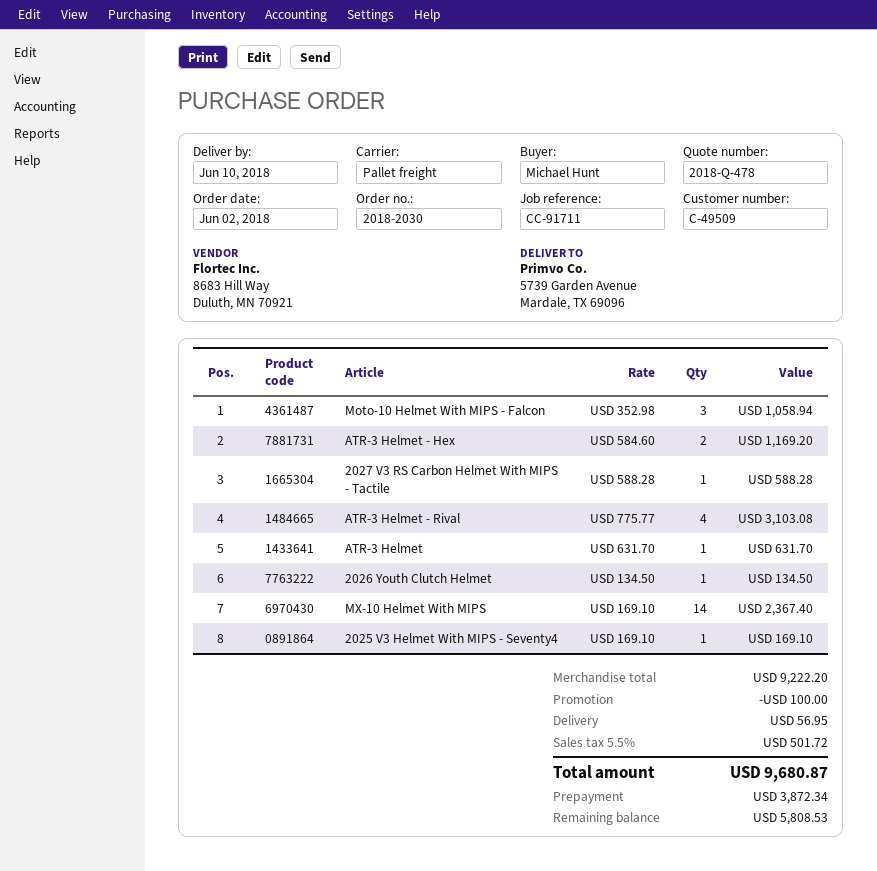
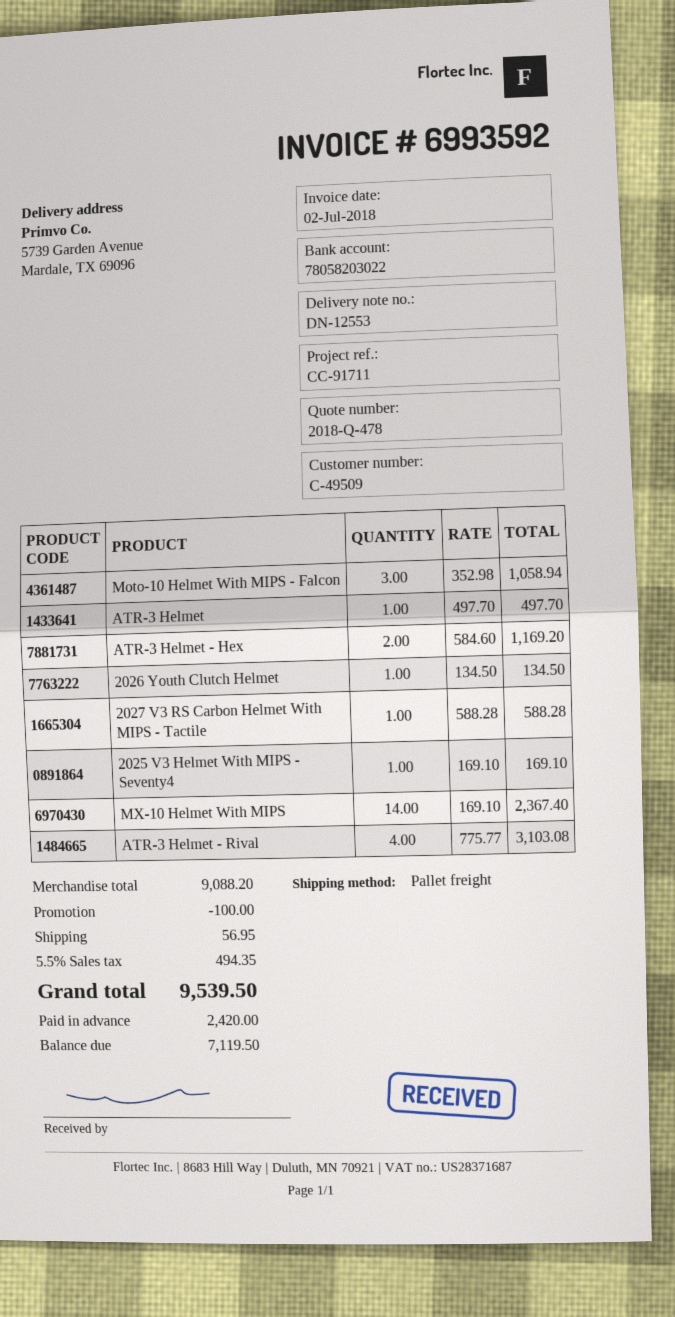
ATR-3 Helmet: 1 x 631.70 = 631.70 -> 1 x 497.70 = 497.70
subtotal: 9222.20 -> 9088.20
tax: 5.5% = 501.72 -> 5.5% = 494.35
total: 9680.87 -> 9539.50
deposit: 3872.34 -> 2420.00
balance: 5808.53 -> 7119.50

